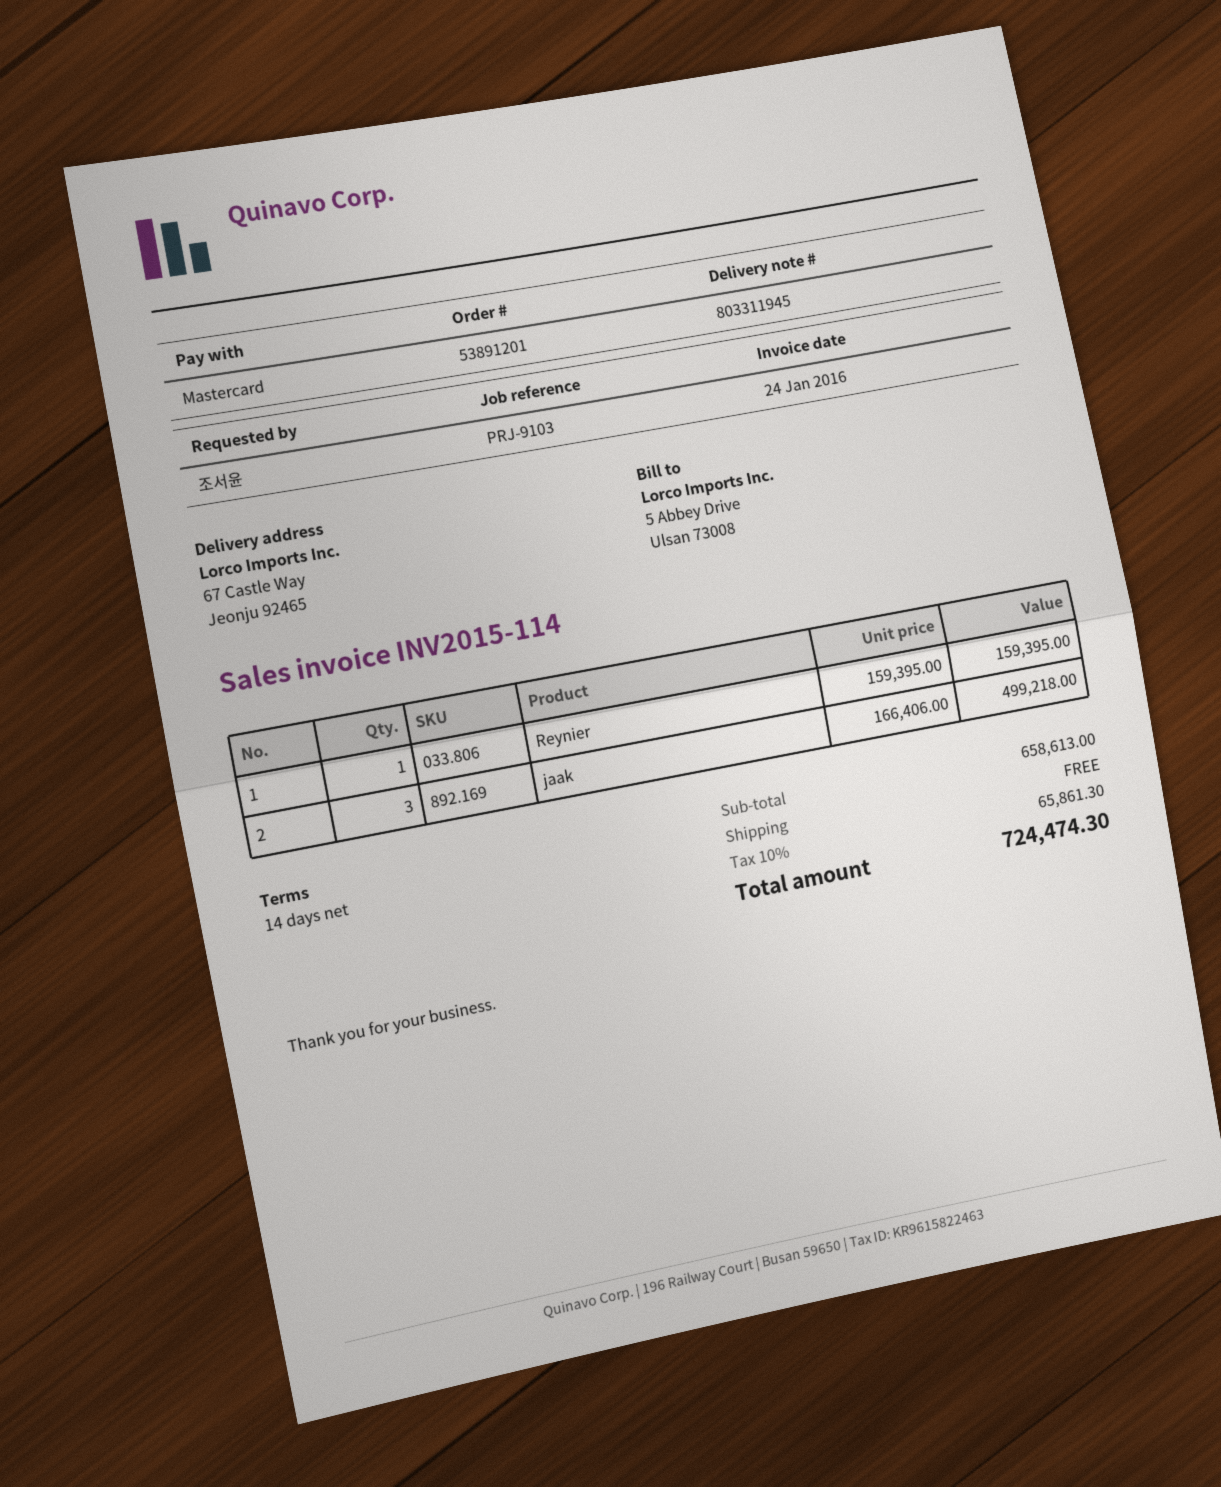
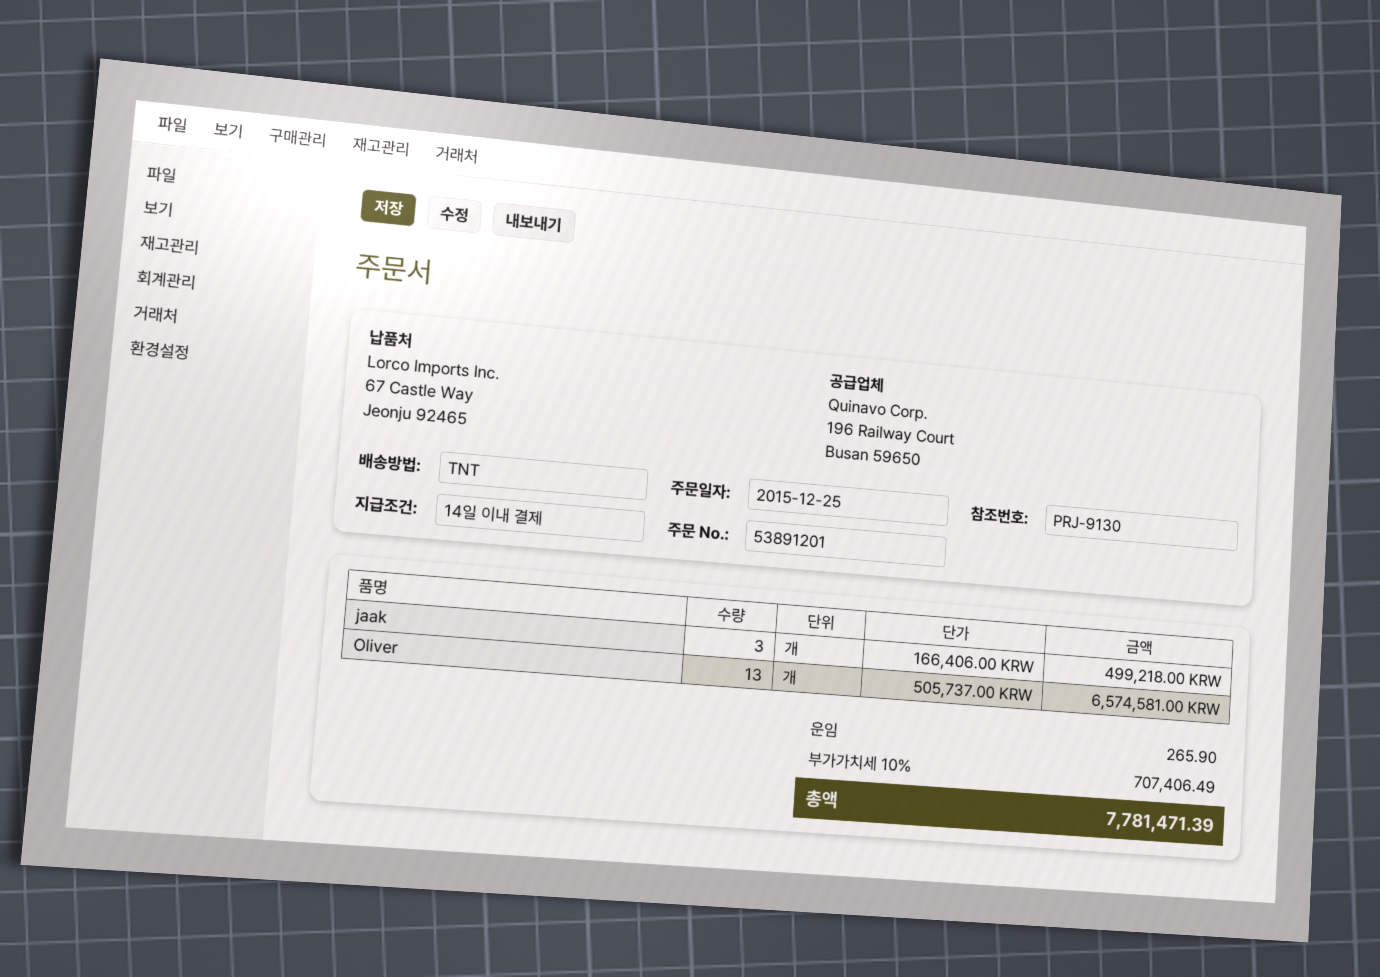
reference: PRJ-9103 -> PRJ-9130
Reynier: 1 x 159395.00 = 159395.00 -> none
Oliver: none -> 13 x 505737.00 = 6574581.00
shipping: 0.00 -> 265.90
tax: 10% = 65861.30 -> 10% = 707406.49
total: 724474.30 -> 7781471.39

